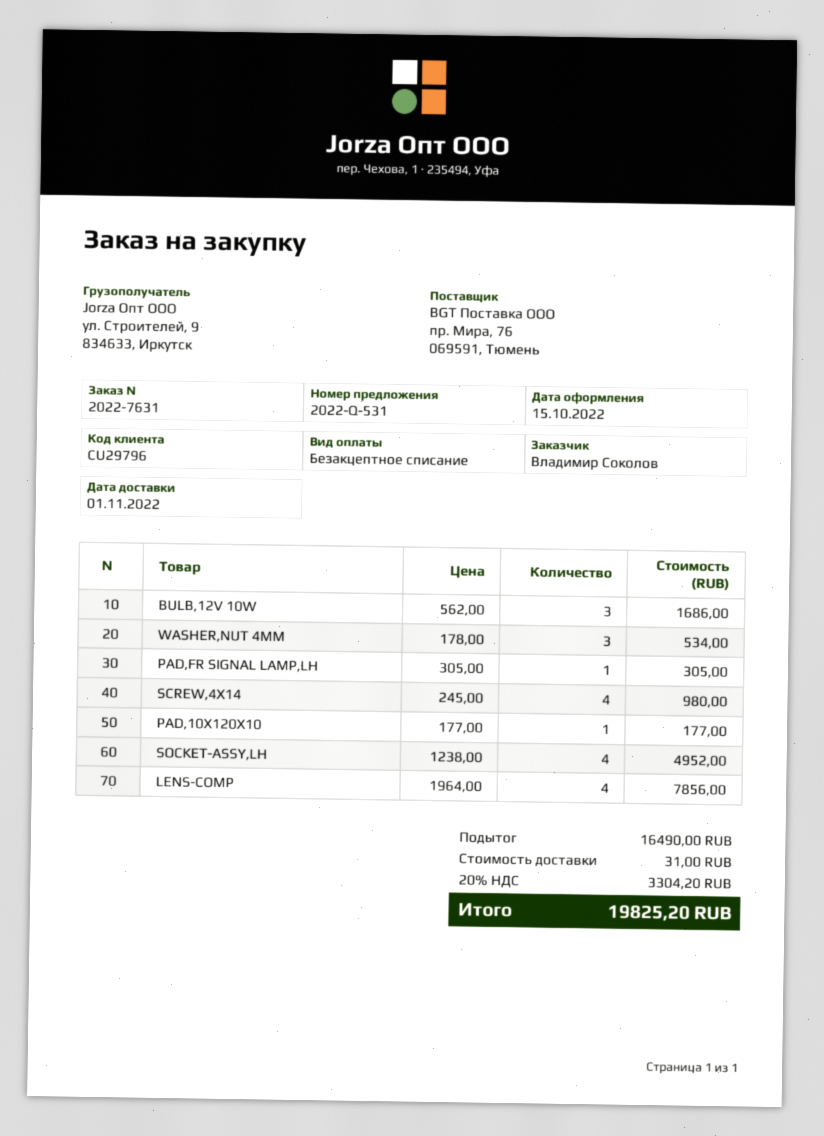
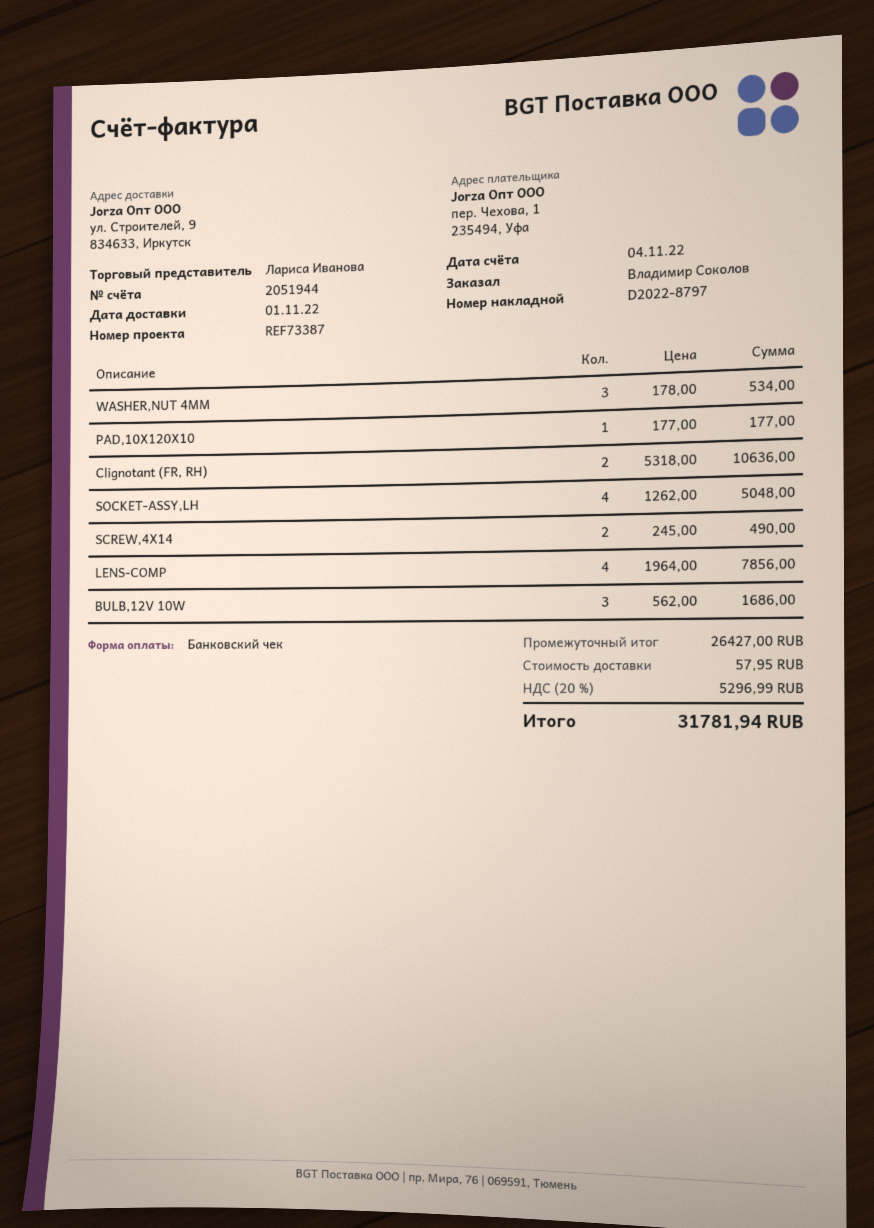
payment method: direct debit -> cheque
PAD,FR SIGNAL LAMP,LH: 1 x 305.00 = 305.00 -> none
SCREW,4X14: 4 x 245.00 = 980.00 -> 2 x 245.00 = 490.00
SOCKET-ASSY,LH: 4 x 1238.00 = 4952.00 -> 4 x 1262.00 = 5048.00
Clignotant (FR, RH): none -> 2 x 5318.00 = 10636.00
subtotal: 16490.00 -> 26427.00
shipping: 31.00 -> 57.95
tax: 20% = 3304.20 -> 20% = 5296.99
total: 19825.20 -> 31781.94

